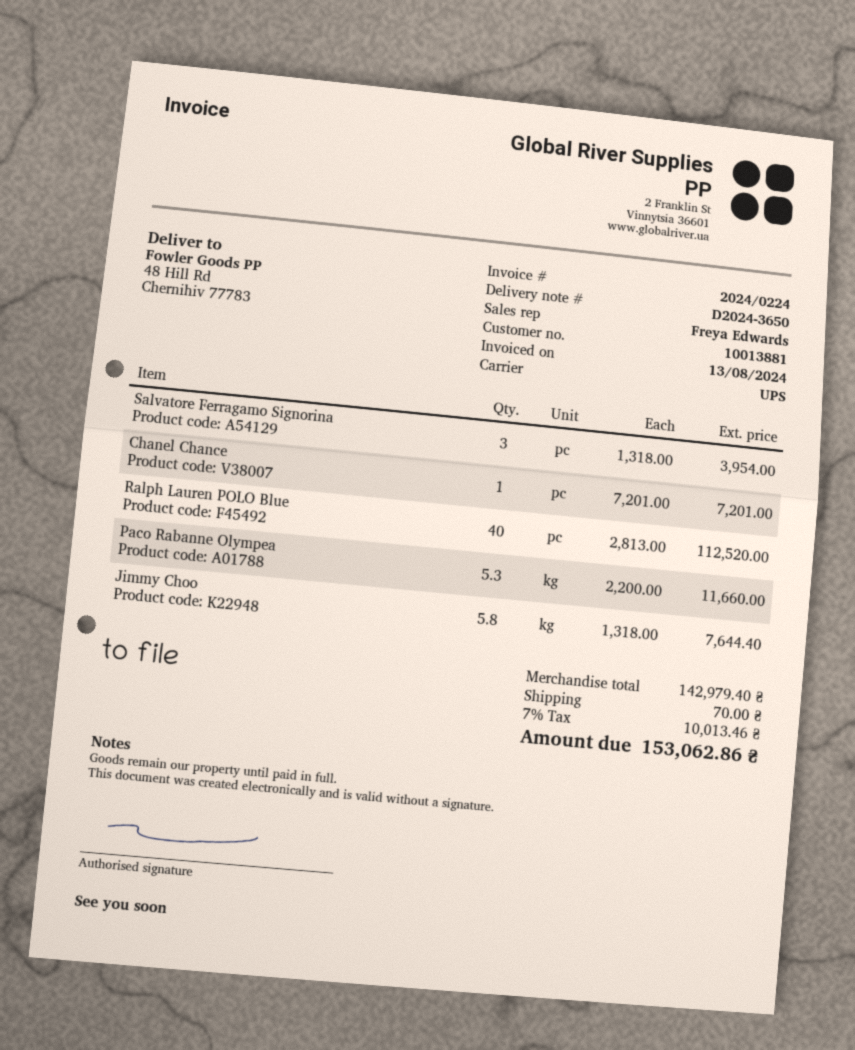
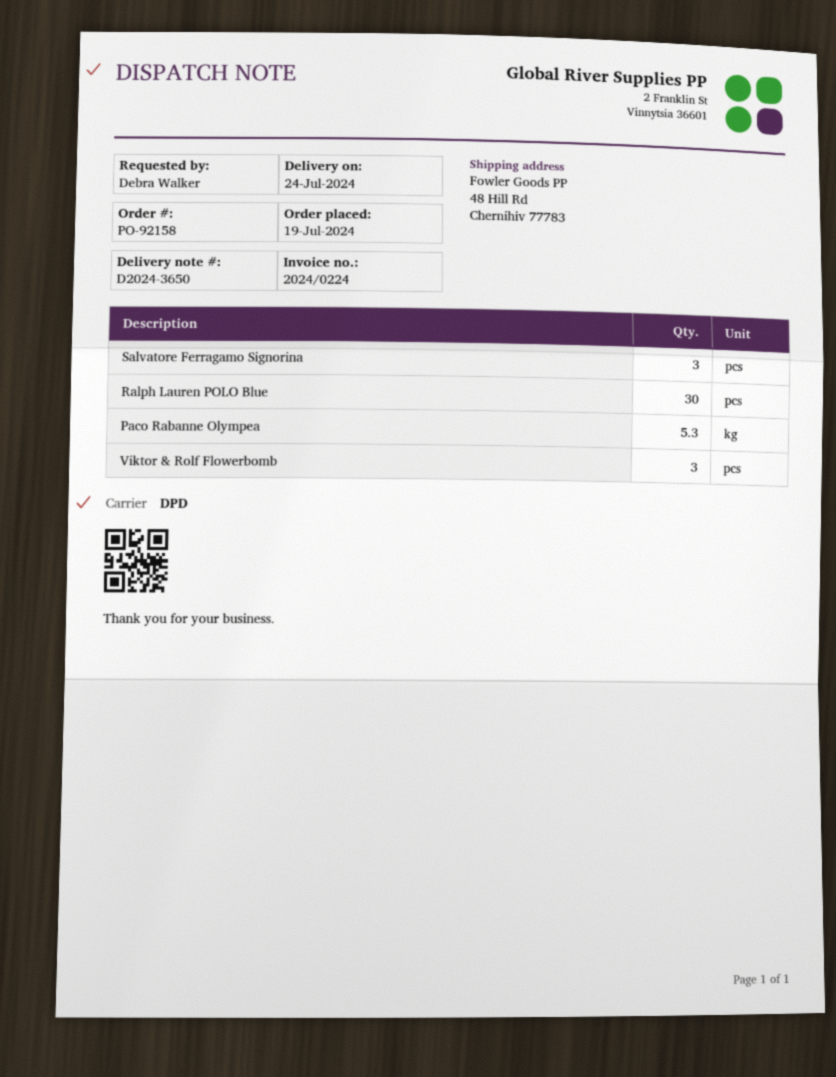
shipping method: UPS -> DPD
Chanel Chance: 1 -> none
Ralph Lauren POLO Blue: 40 -> 30
Jimmy Choo: 5.8 -> none
Viktor & Rolf Flowerbomb: none -> 3

